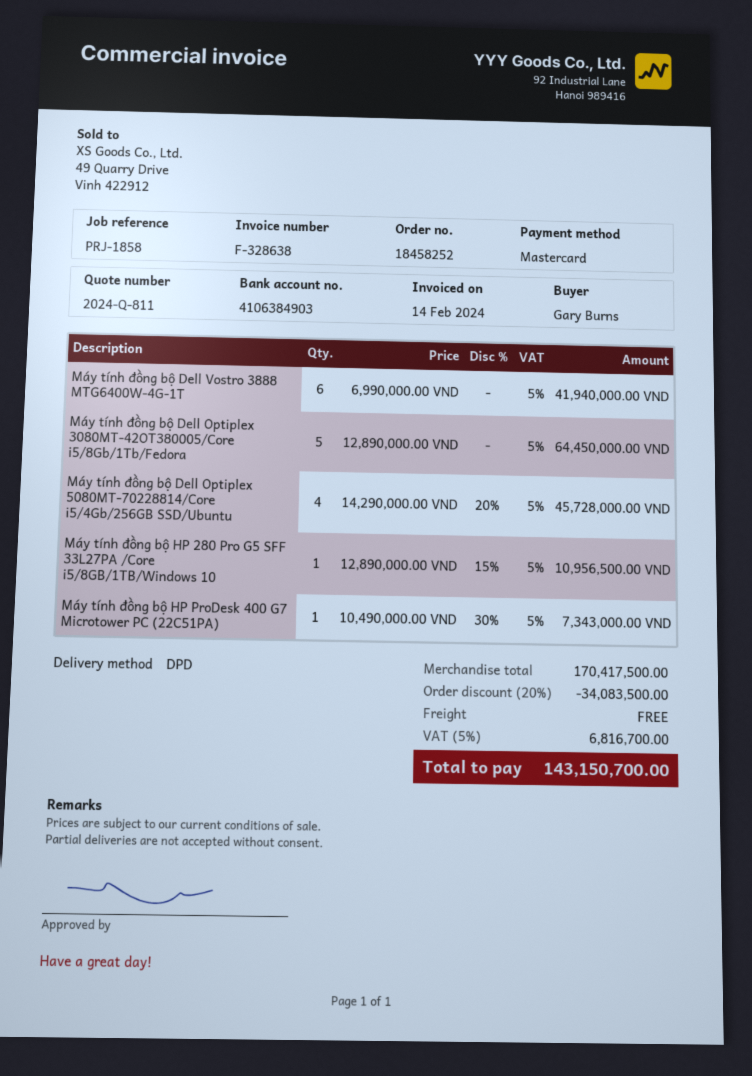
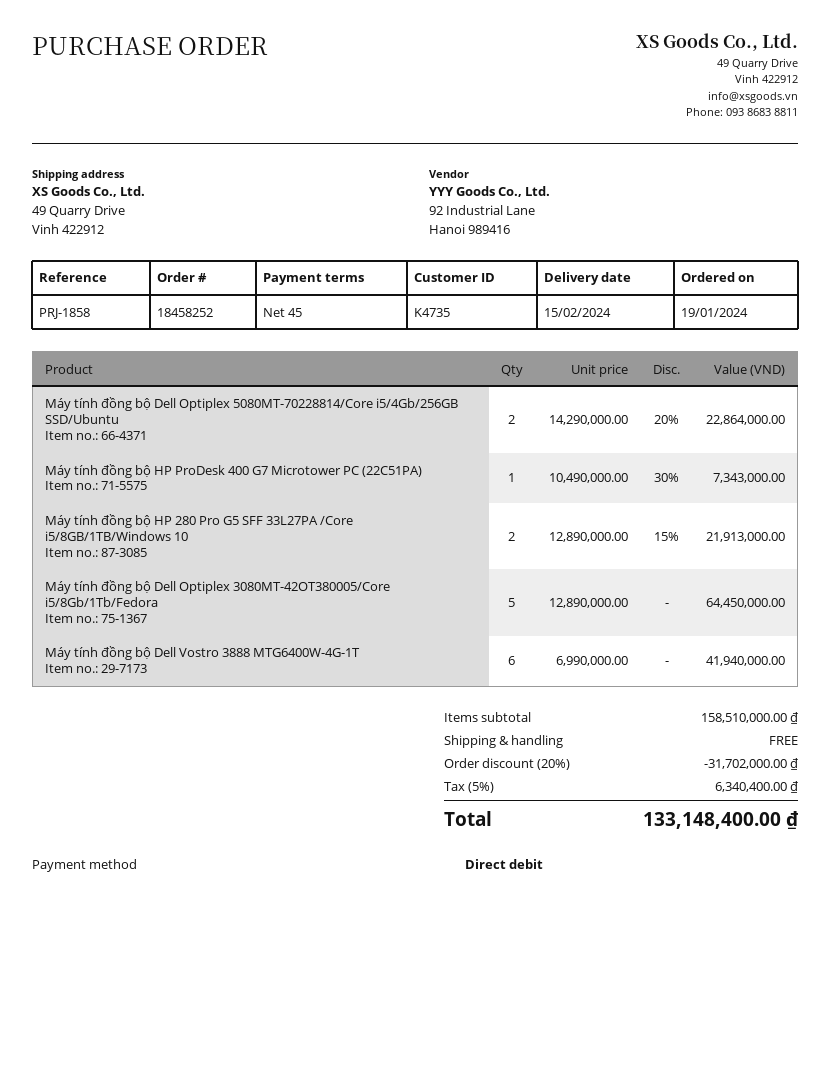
payment method: Mastercard -> direct debit
Máy tính đồng bộ Dell Optiplex 5080MT-70228814/Core i5/4Gb/256GB SSD/Ubuntu: 4 x 14290000.00 - 20% = 45728000.00 -> 2 x 14290000.00 - 20% = 22864000.00
Máy tính đồng bộ HP 280 Pro G5 SFF 33L27PA /Core i5/8GB/1TB/Windows 10: 1 x 12890000.00 - 15% = 10956500.00 -> 2 x 12890000.00 - 15% = 21913000.00
subtotal: 170417500.00 -> 158510000.00
discount: 20% = 34083500.00 -> 20% = 31702000.00
tax: 5% = 6816700.00 -> 5% = 6340400.00
total: 143150700.00 -> 133148400.00

